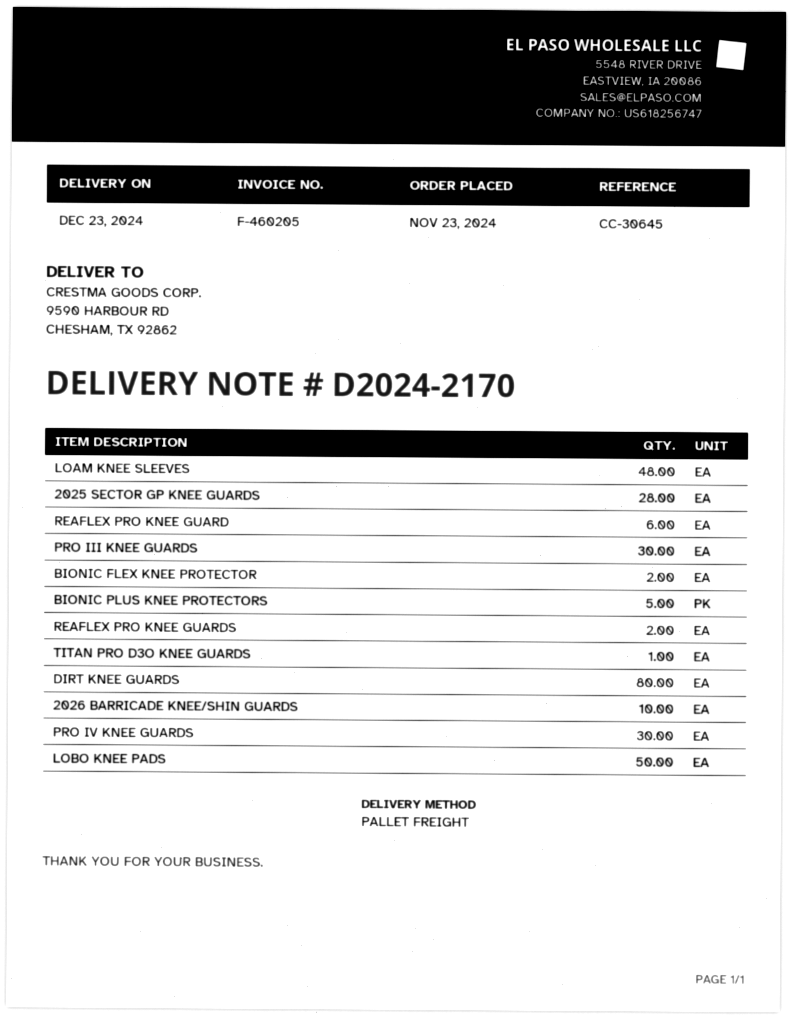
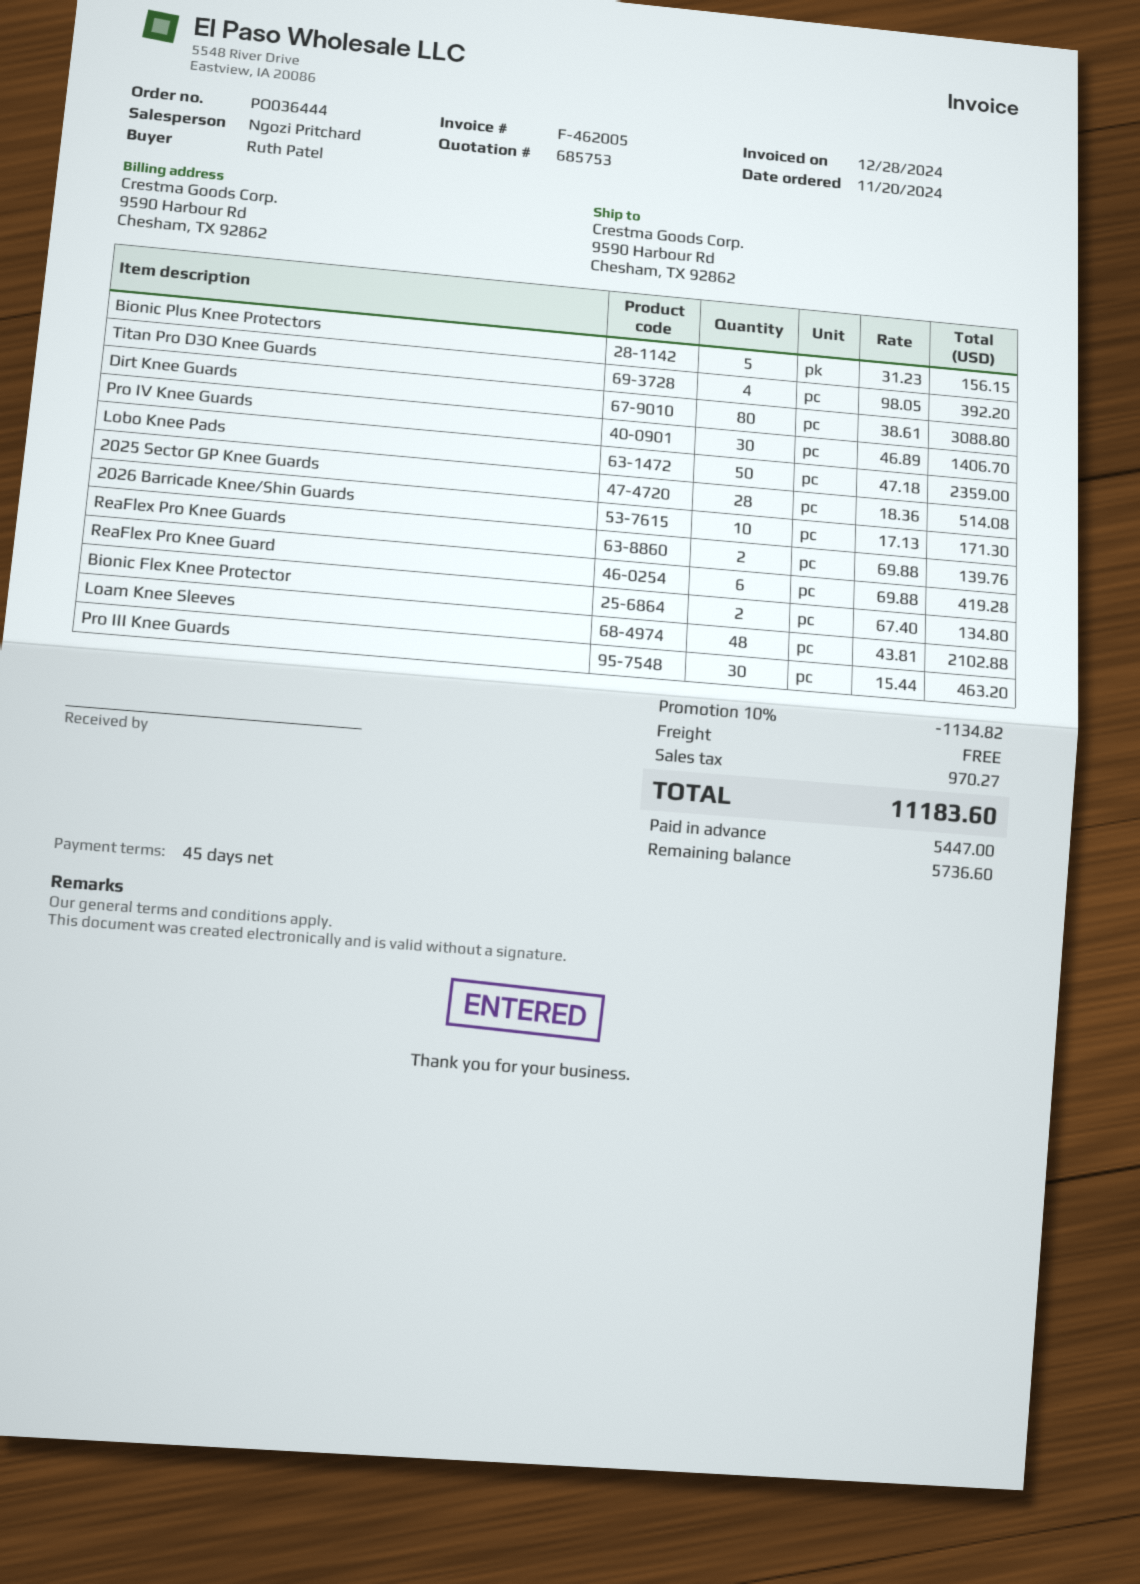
order date: 2024-11-23 -> 2024-11-20
invoice number: F-460205 -> F-462005
TITAN PRO D3O KNEE GUARDS: 1 -> 4

